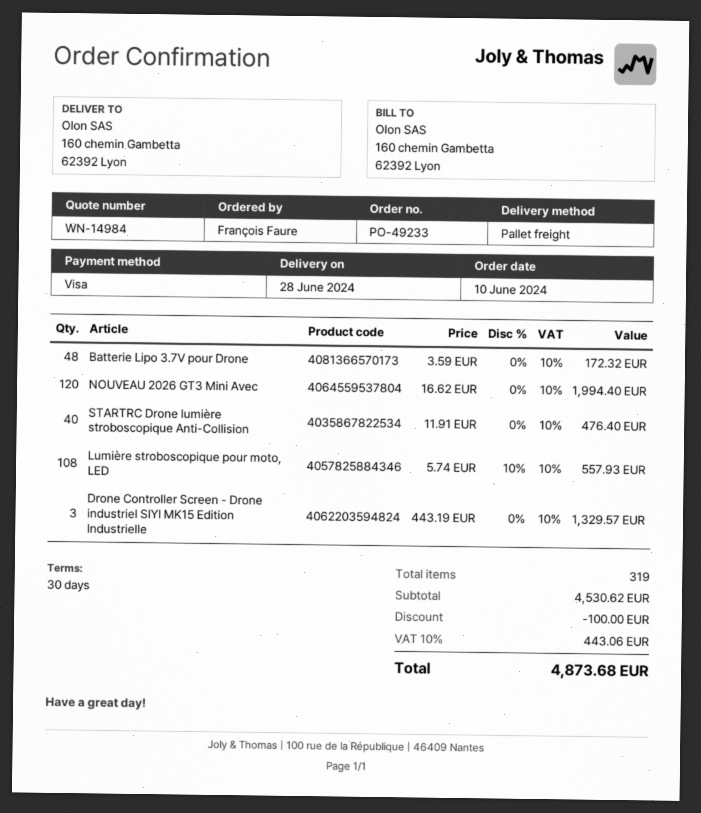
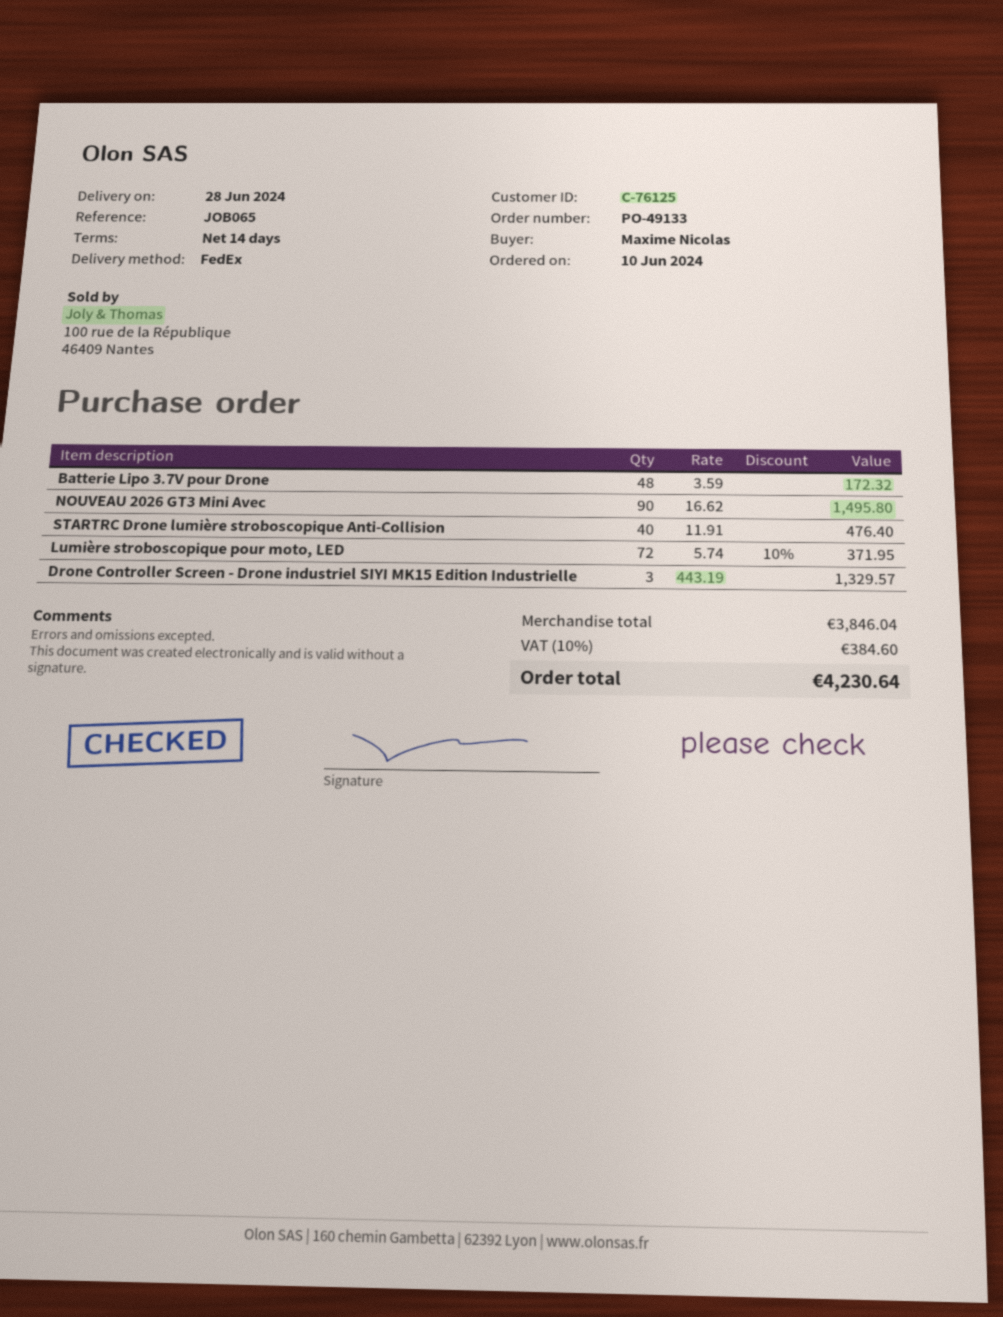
order number: PO-49233 -> PO-49133
payment terms: 30 days -> 14 days
ordered by: François Faure -> Maxime Nicolas
shipping method: pallet freight -> FedEx
NOUVEAU 2026 GT3 Mini Avec: 120 x 16.62 = 1994.40 -> 90 x 16.62 = 1495.80
Lumière stroboscopique pour moto, LED: 108 x 5.74 - 10% = 557.93 -> 72 x 5.74 - 10% = 371.95
subtotal: 4530.62 -> 3846.04
discount: 100.00 -> none
tax: 10% = 443.06 -> 10% = 384.60
total: 4873.68 -> 4230.64

